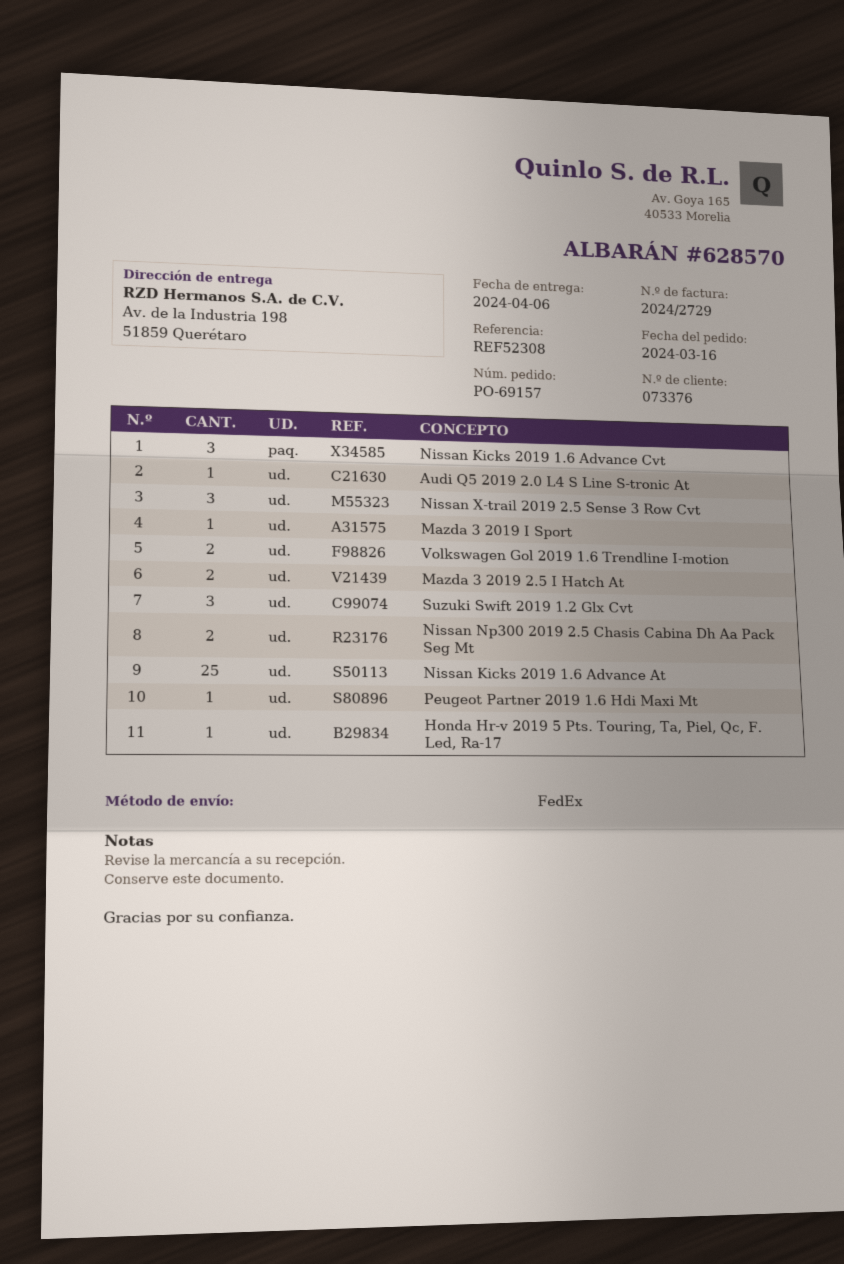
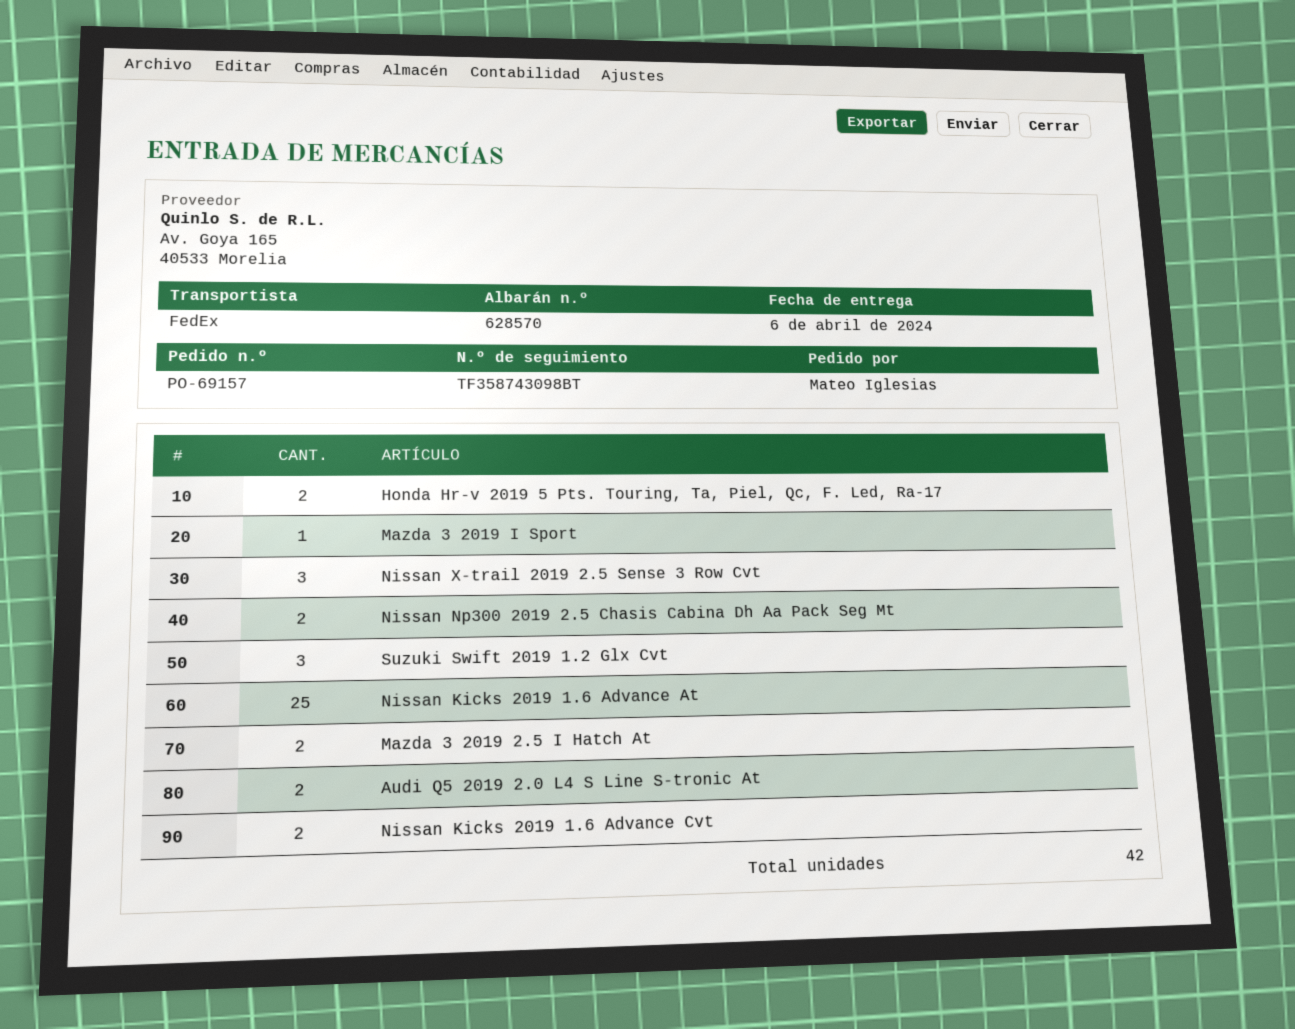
Nissan Kicks 2019 1.6 Advance Cvt: 3 -> 2
Audi Q5 2019 2.0 L4 S Line S-tronic At: 1 -> 2
Volkswagen Gol 2019 1.6 Trendline I-motion: 2 -> none
Peugeot Partner 2019 1.6 Hdi Maxi Mt: 1 -> none
Honda Hr-v 2019 5 Pts. Touring, Ta, Piel, Qc, F. Led, Ra-17: 1 -> 2

